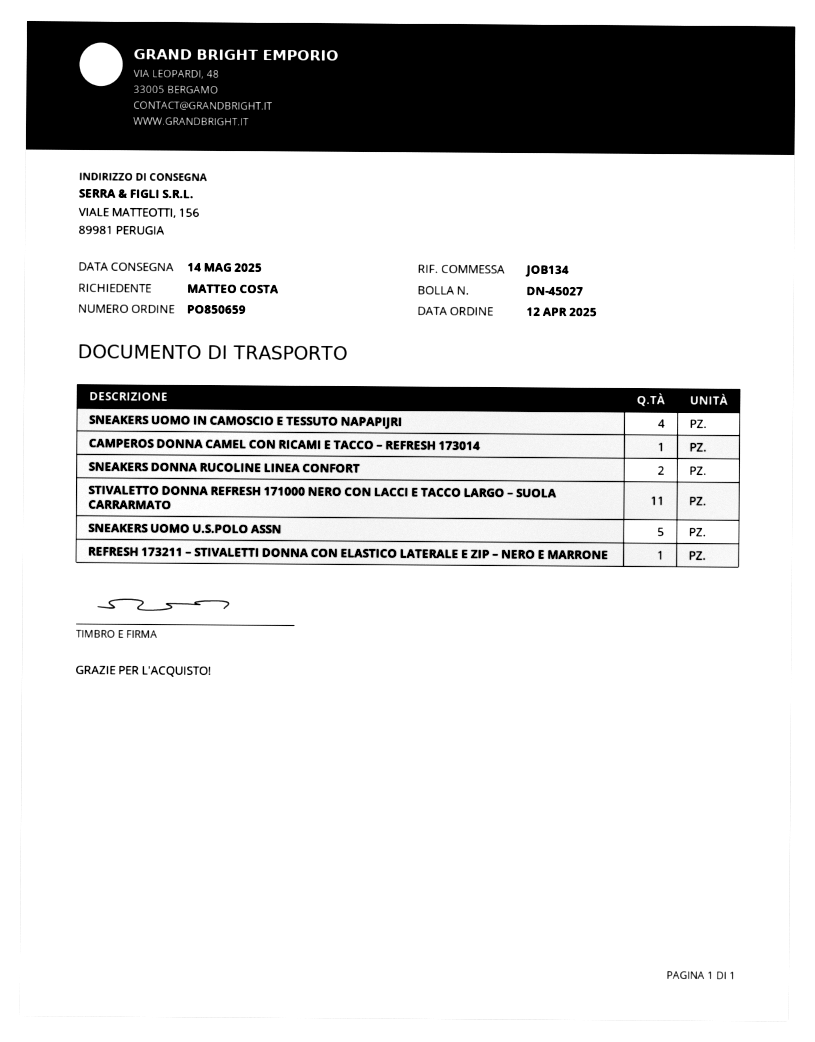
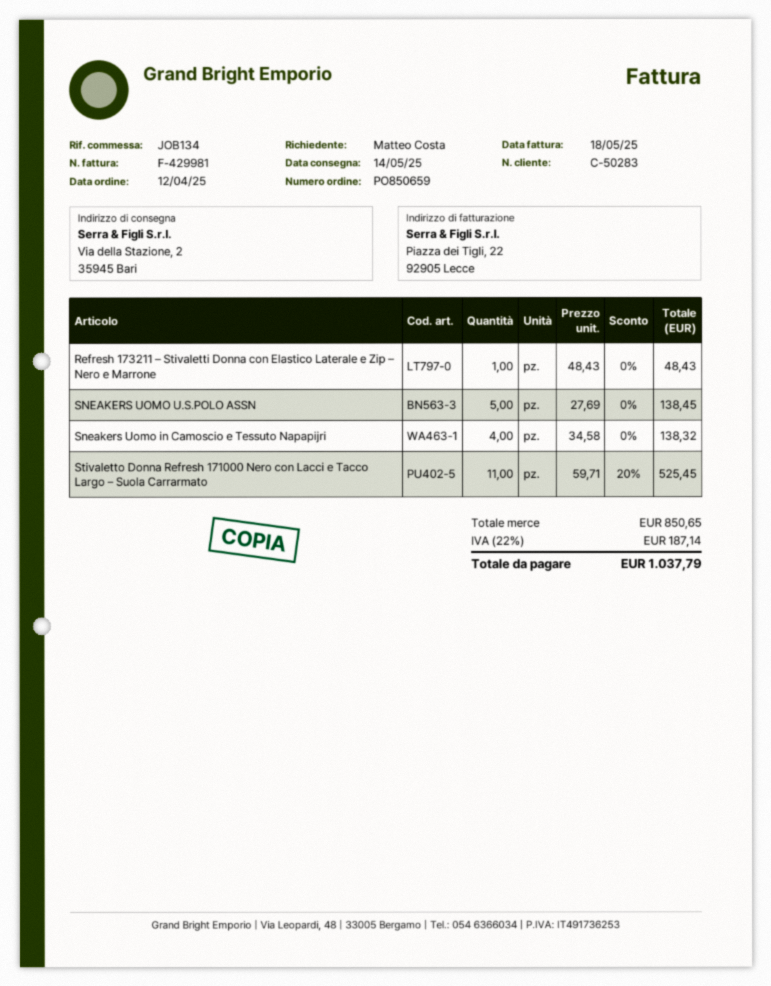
ship to: VIALE MATTEOTTI, 156, 89981 PERUGIA -> Via della Stazione, 2, 35945 Bari
CAMPEROS DONNA CAMEL CON RICAMI E TACCO – REFRESH 173014: 1 -> none
SNEAKERS DONNA RUCOLINE LINEA CONFORT: 2 -> none

